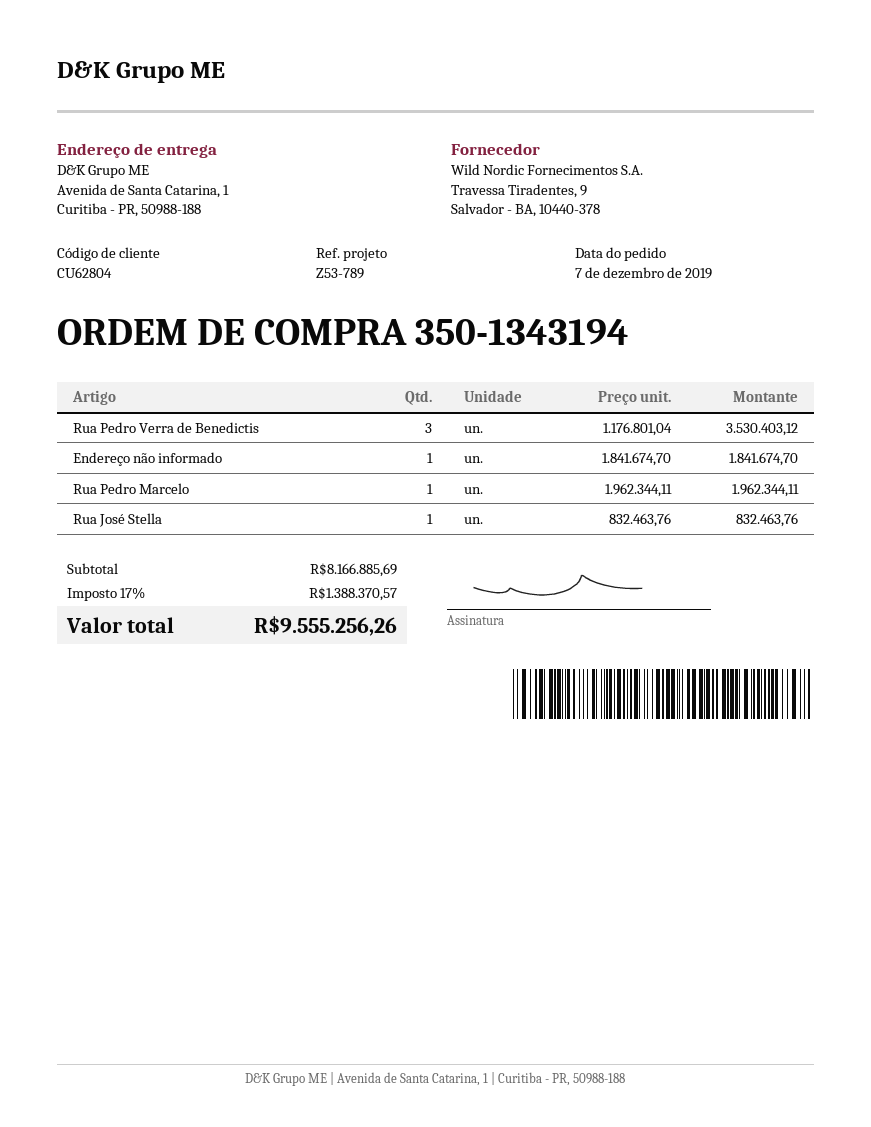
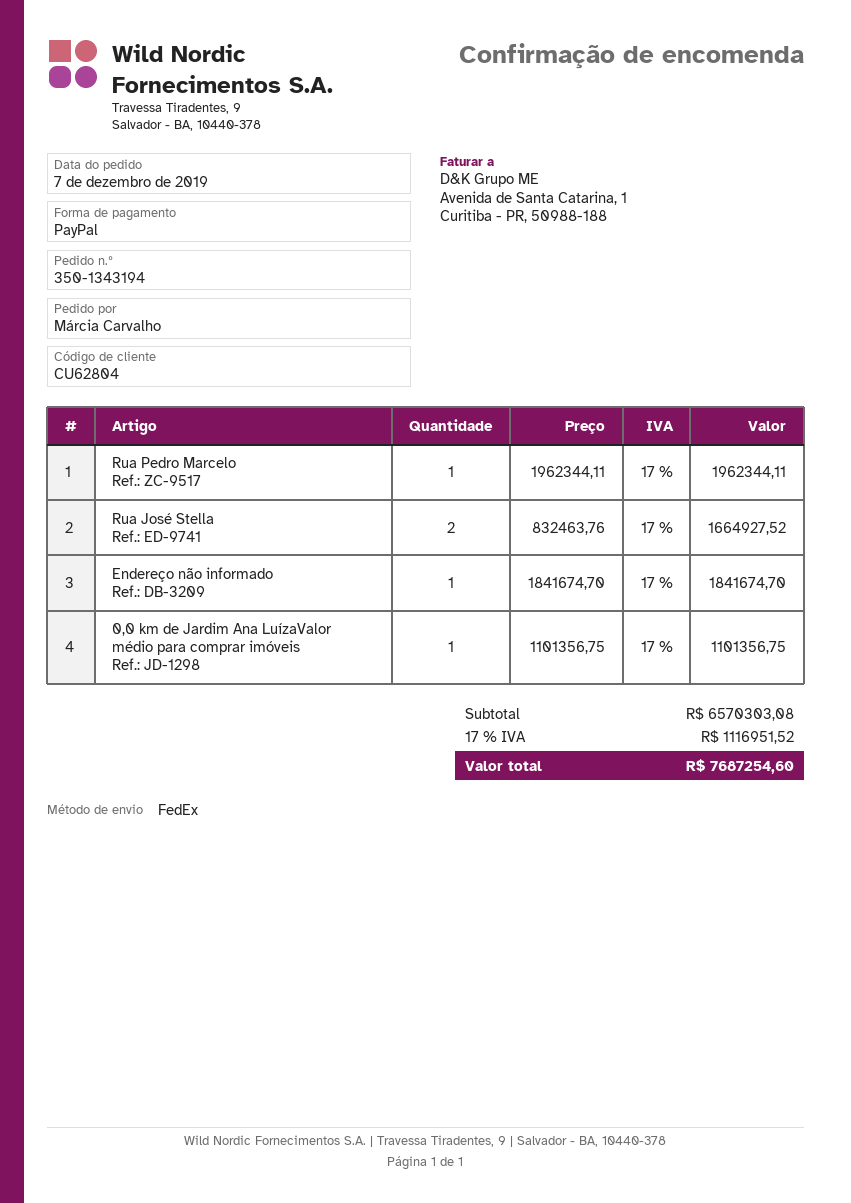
Rua Pedro Verra de Benedictis: 3 x 1176801.04 = 3530403.12 -> none
Rua José Stella: 1 x 832463.76 = 832463.76 -> 2 x 832463.76 = 1664927.52
0,0 km de Jardim Ana LuízaValor médio para comprar imóveis: none -> 1 x 1101356.75 = 1101356.75
subtotal: 8166885.69 -> 6570303.08
tax: 17% = 1388370.57 -> 17% = 1116951.52
total: 9555256.26 -> 7687254.60

